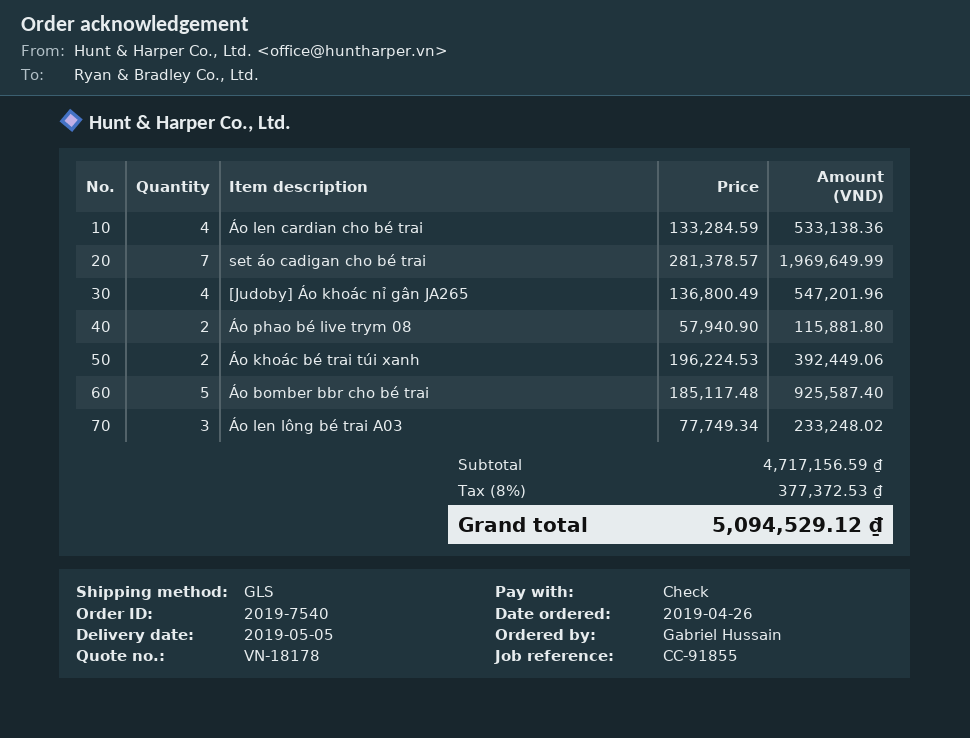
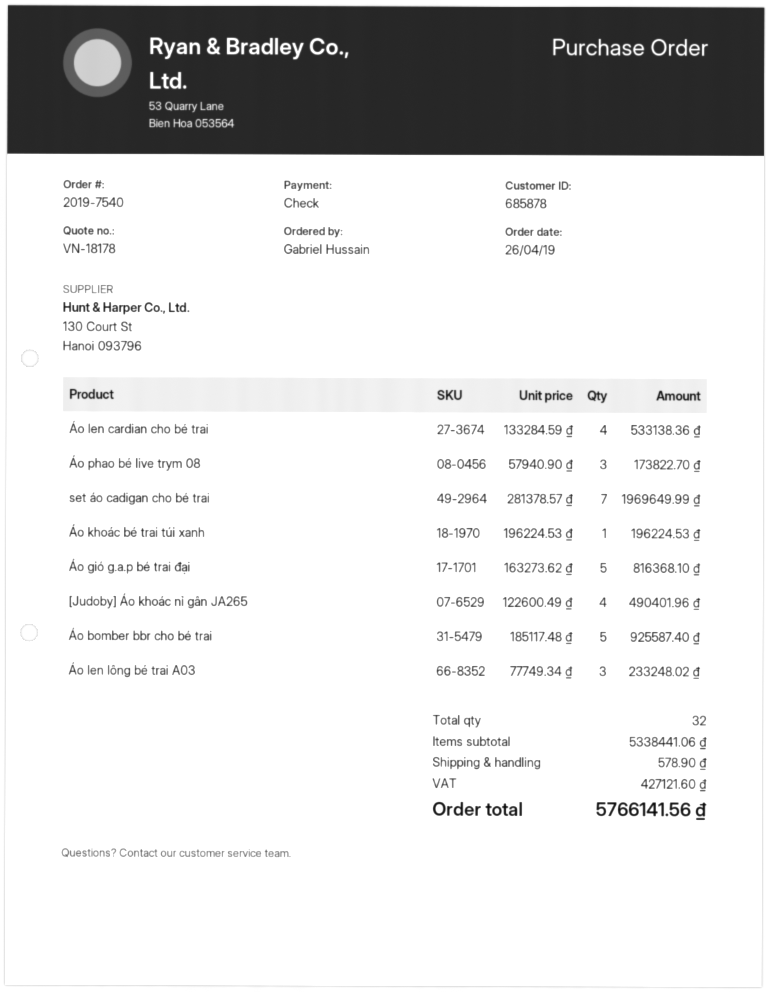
[Judoby] Áo khoác nỉ gân JA265: 4 x 136800.49 = 547201.96 -> 4 x 122600.49 = 490401.96
Áo phao bé live trym 08: 2 x 57940.90 = 115881.80 -> 3 x 57940.90 = 173822.70
Áo khoác bé trai túi xanh: 2 x 196224.53 = 392449.06 -> 1 x 196224.53 = 196224.53
Áo gió g.a.p bé trai đại: none -> 5 x 163273.62 = 816368.10
subtotal: 4717156.59 -> 5338441.06
shipping: none -> 578.90
tax: 377372.53 -> 427121.60
total: 5094529.12 -> 5766141.56

